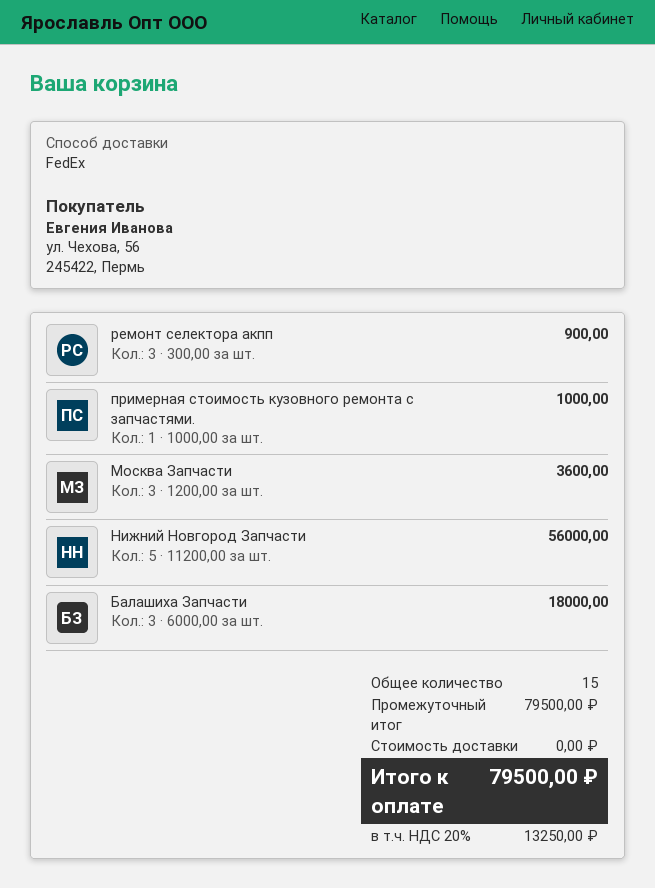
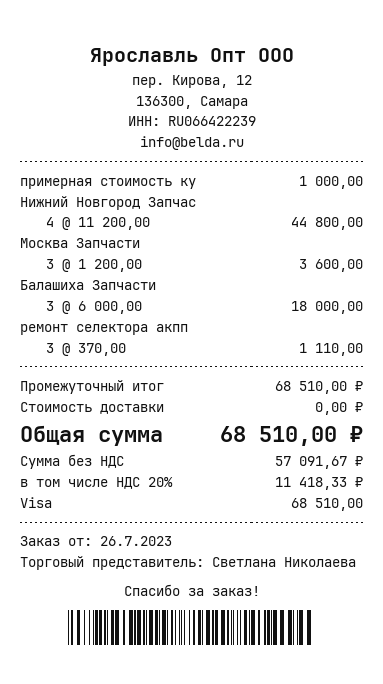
ремонт селектора акпп: 3 x 300.00 = 900.00 -> 3 x 370.00 = 1110.00
Нижний Новгород Запчасти: 5 x 11200.00 = 56000.00 -> 4 x 11200.00 = 44800.00
subtotal: 79500.00 -> 68510.00
tax: 20% = 13250.00 -> 20% = 11418.33
total: 79500.00 -> 68510.00

